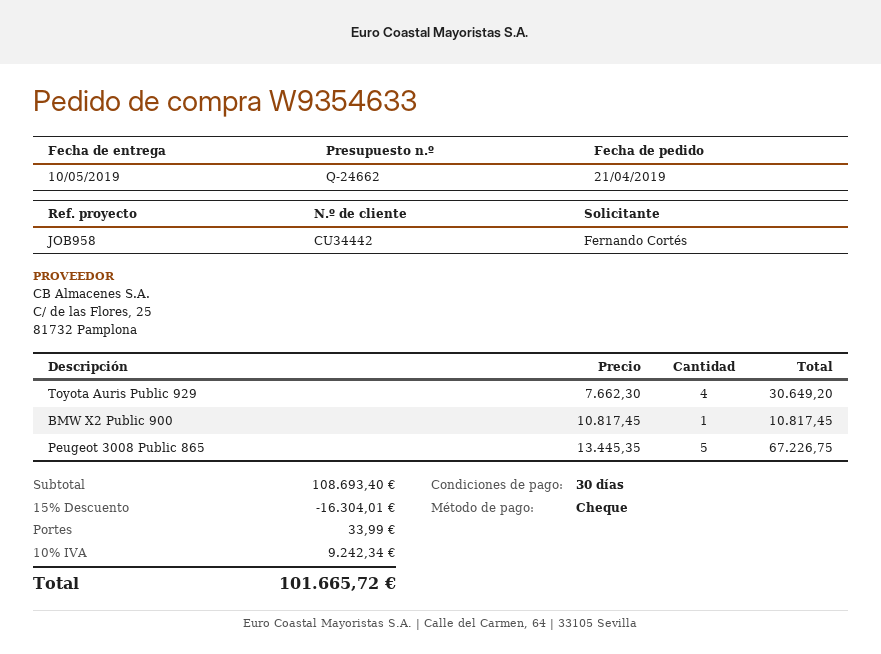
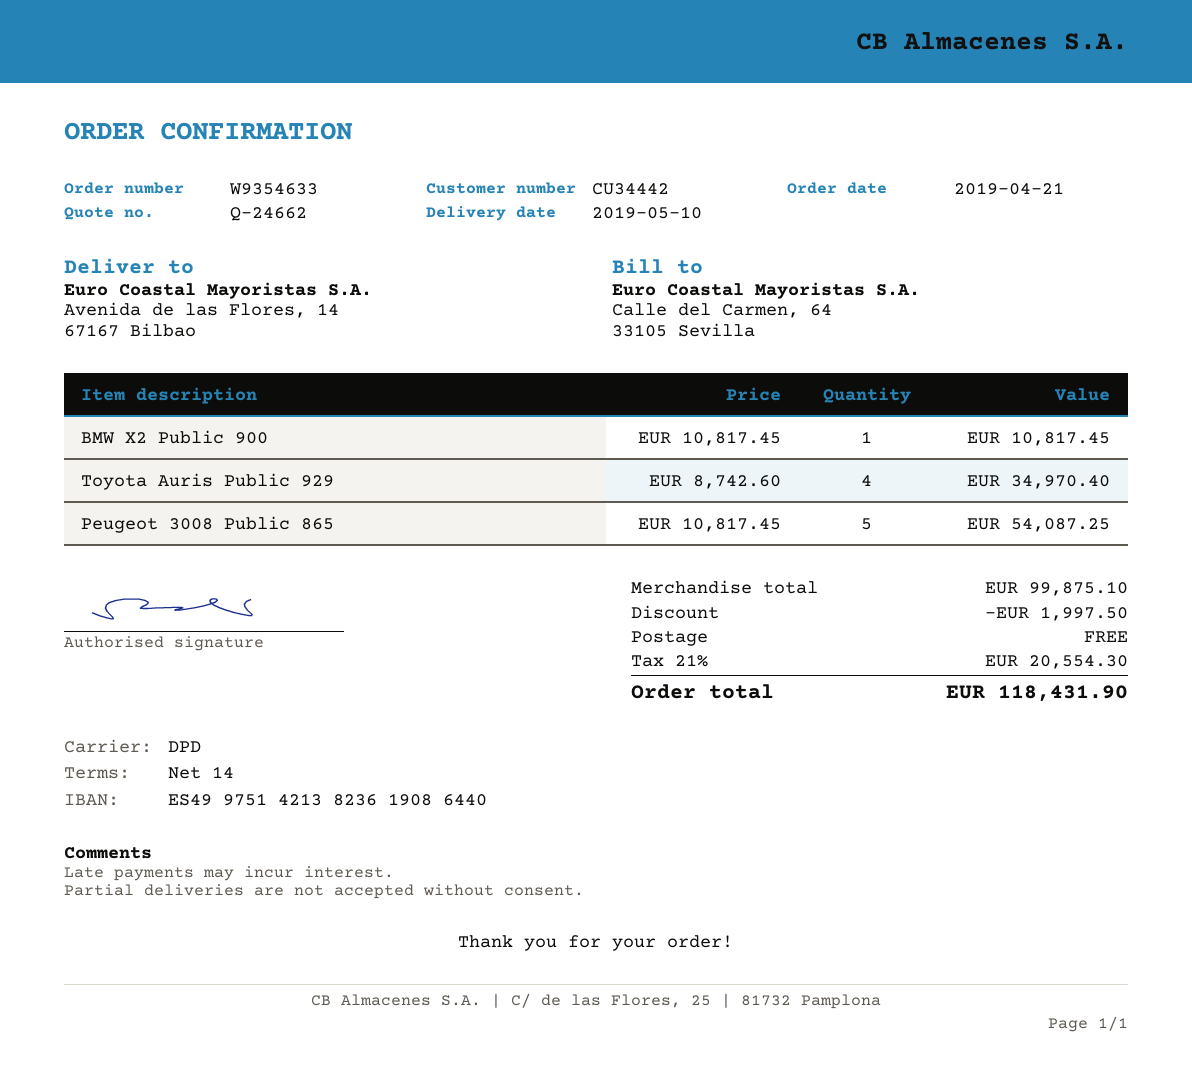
payment terms: 30 days -> 14 days
Toyota Auris Public 929: 4 x 7662.30 = 30649.20 -> 4 x 8742.60 = 34970.40
Peugeot 3008 Public 865: 5 x 13445.35 = 67226.75 -> 5 x 10817.45 = 54087.25
subtotal: 108693.40 -> 99875.10
discount: 16304.01 -> 1997.50
shipping: 33.99 -> 0.00
tax: 10% = 9242.34 -> 21% = 20554.30
total: 101665.72 -> 118431.90

